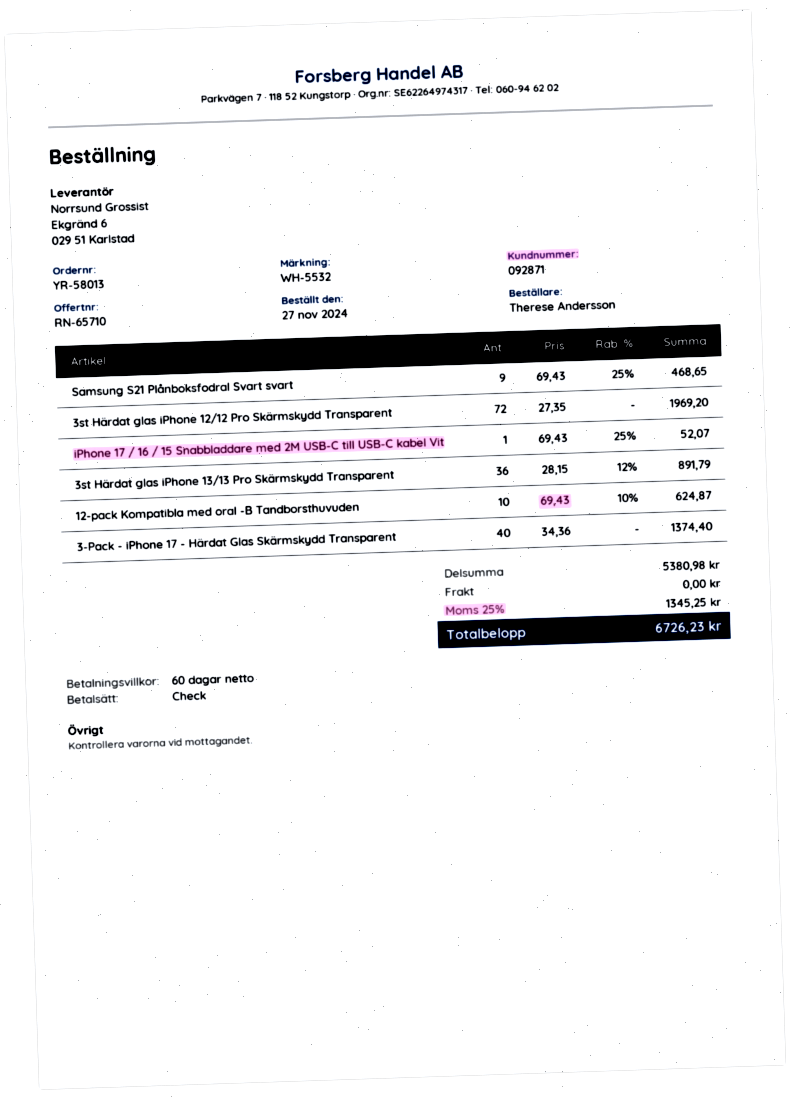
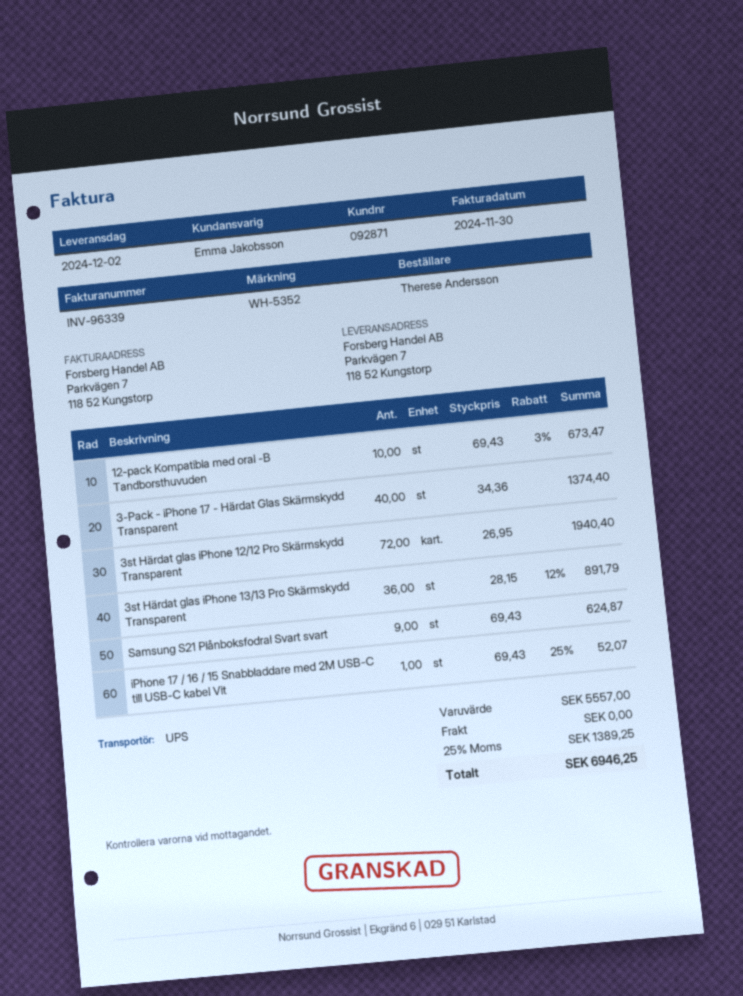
reference: WH-5532 -> WH-5352
Samsung S21 Plånboksfodral Svart svart: 9 x 69.43 - 25% = 468.65 -> 9 x 69.43 = 624.87
3st Härdat glas iPhone 12/12 Pro Skärmskydd Transparent: 72 x 27.35 = 1969.20 -> 72 x 26.95 = 1940.40
12-pack Kompatibla med oral -B Tandborsthuvuden: 10 x 69.43 - 10% = 624.87 -> 10 x 69.43 - 3% = 673.47
subtotal: 5380.98 -> 5557.00
tax: 25% = 1345.25 -> 25% = 1389.25
total: 6726.23 -> 6946.25

